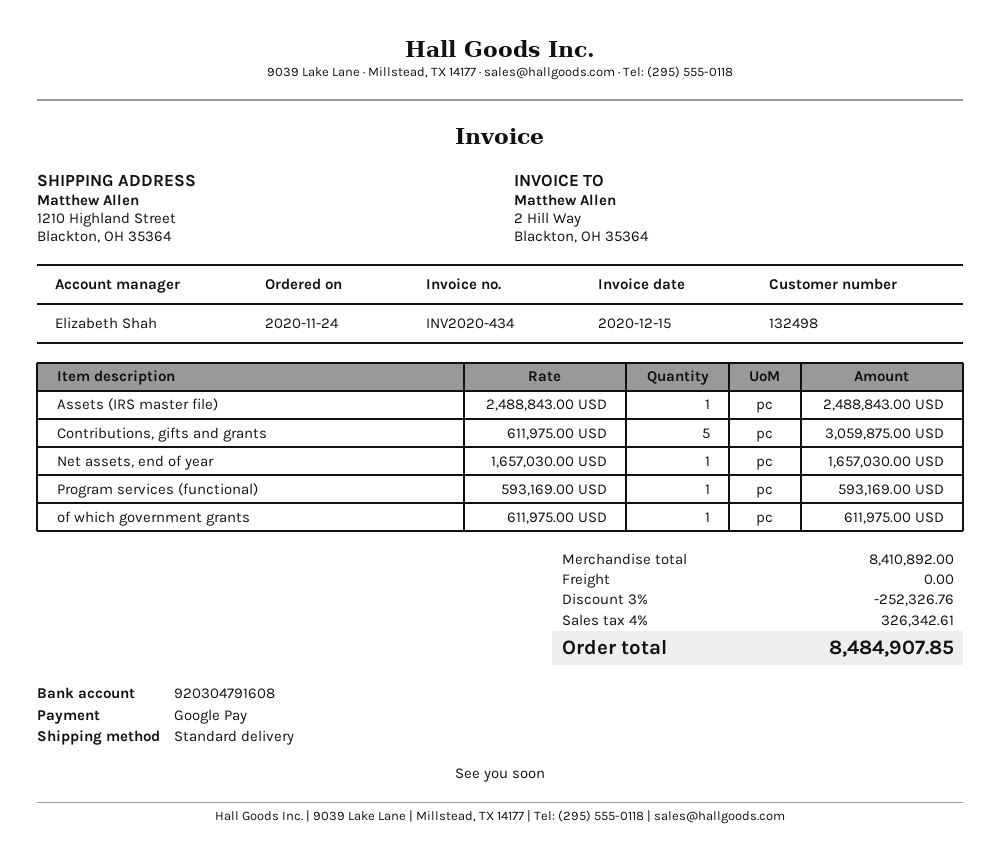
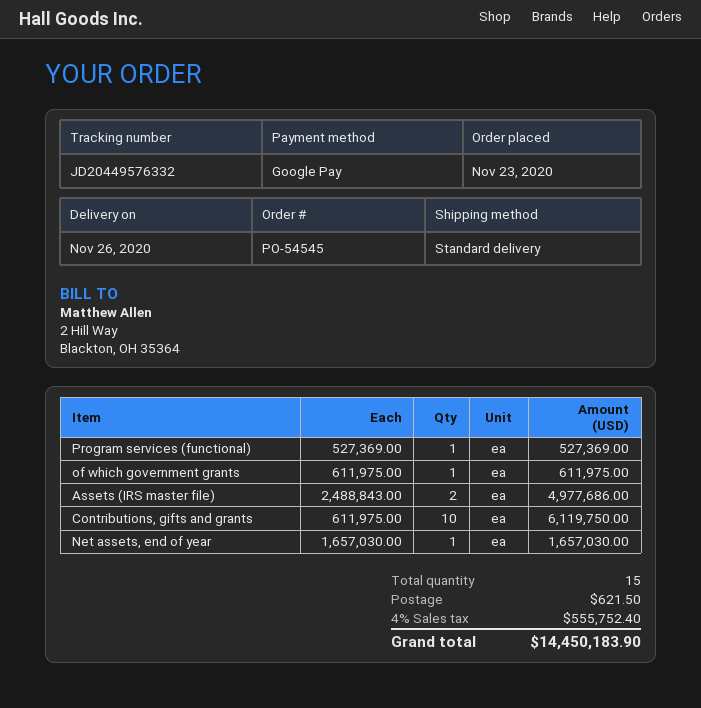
order date: 2020-11-24 -> 2020-11-23
Assets (IRS master file): 1 x 2488843.00 = 2488843.00 -> 2 x 2488843.00 = 4977686.00
Contributions, gifts and grants: 5 x 611975.00 = 3059875.00 -> 10 x 611975.00 = 6119750.00
Program services (functional): 1 x 593169.00 = 593169.00 -> 1 x 527369.00 = 527369.00
discount: 3% = 252326.76 -> none
shipping: 0.00 -> 621.50
tax: 4% = 326342.61 -> 4% = 555752.40
total: 8484907.85 -> 14450183.90

